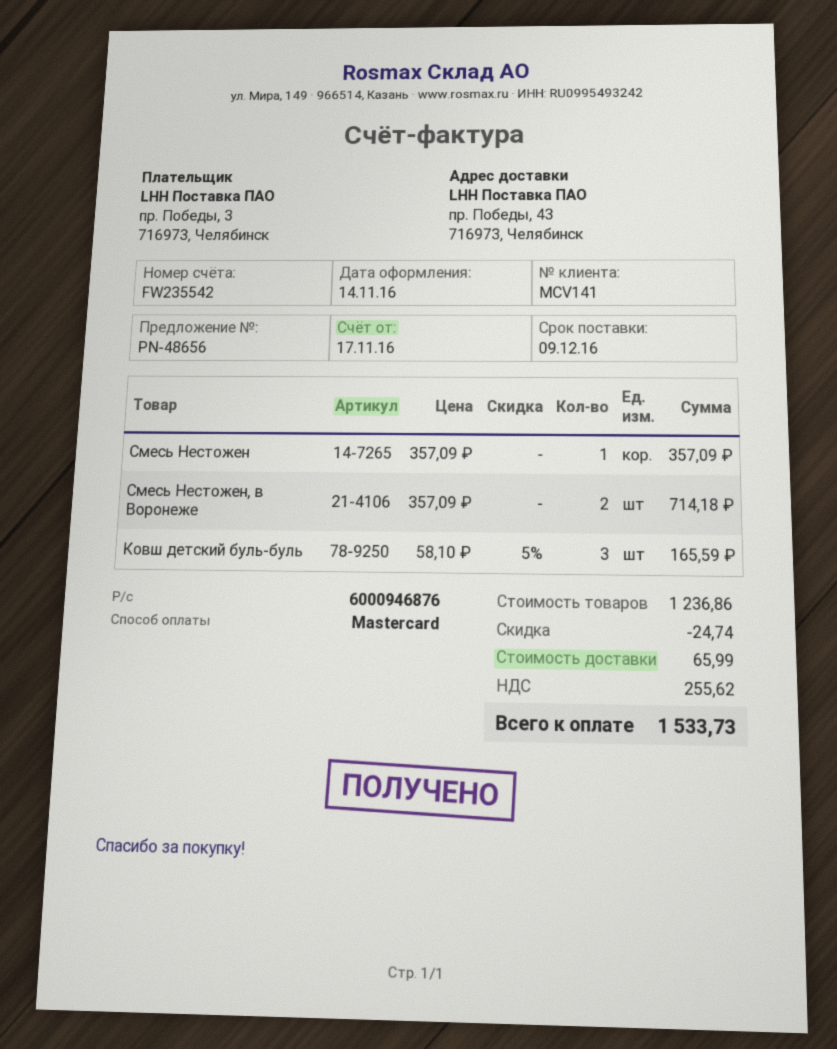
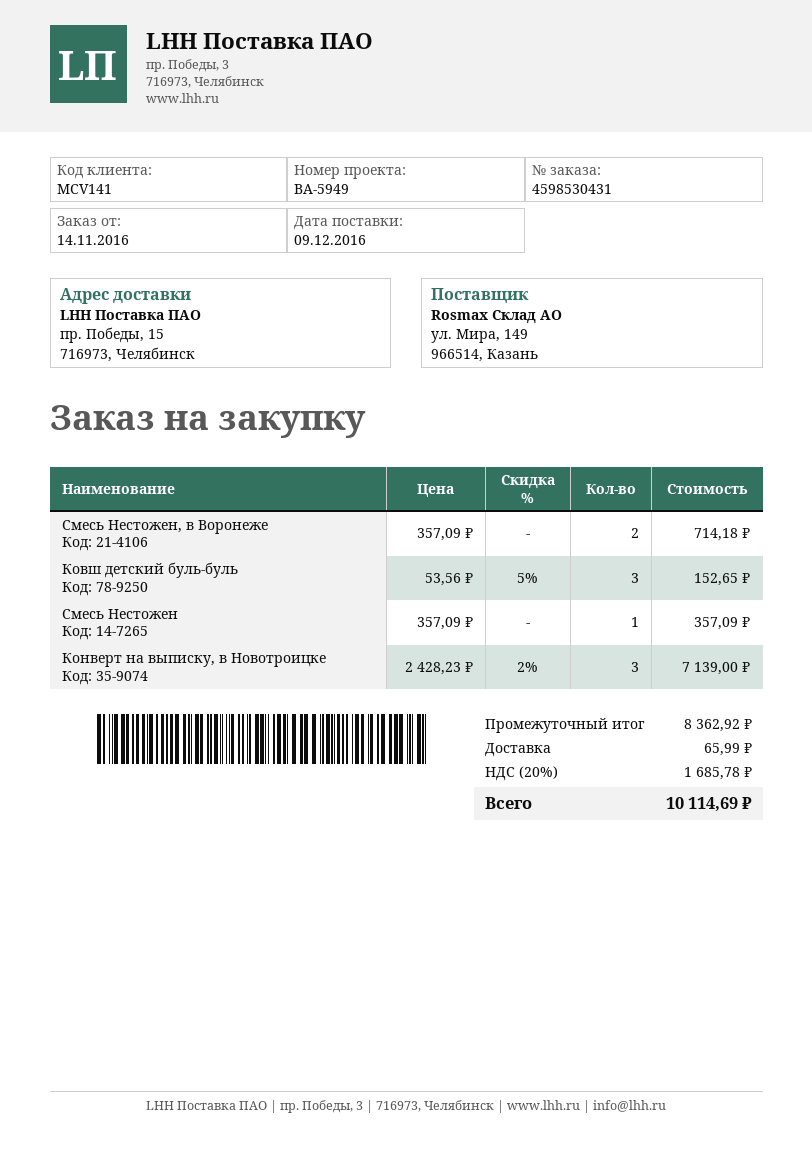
ship to: пр. Победы, 43, 716973, Челябинск -> пр. Победы, 15, 716973, Челябинск
Ковш детский буль-буль: 3 x 58.10 - 5% = 165.59 -> 3 x 53.56 - 5% = 152.65
Конверт на выписку, в Новотроицке: none -> 3 x 2428.23 - 2% = 7139.00
subtotal: 1236.86 -> 8362.92
discount: 24.74 -> none
tax: 255.62 -> 1685.78
total: 1533.73 -> 10114.69

